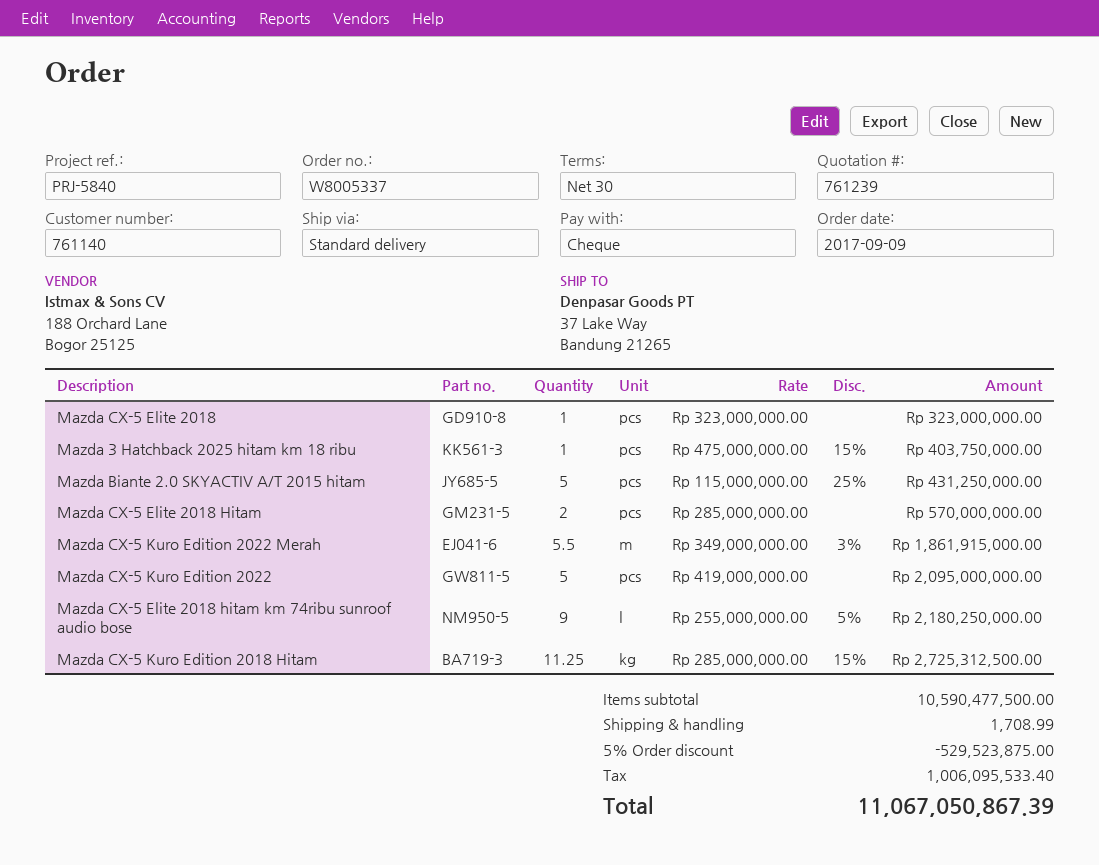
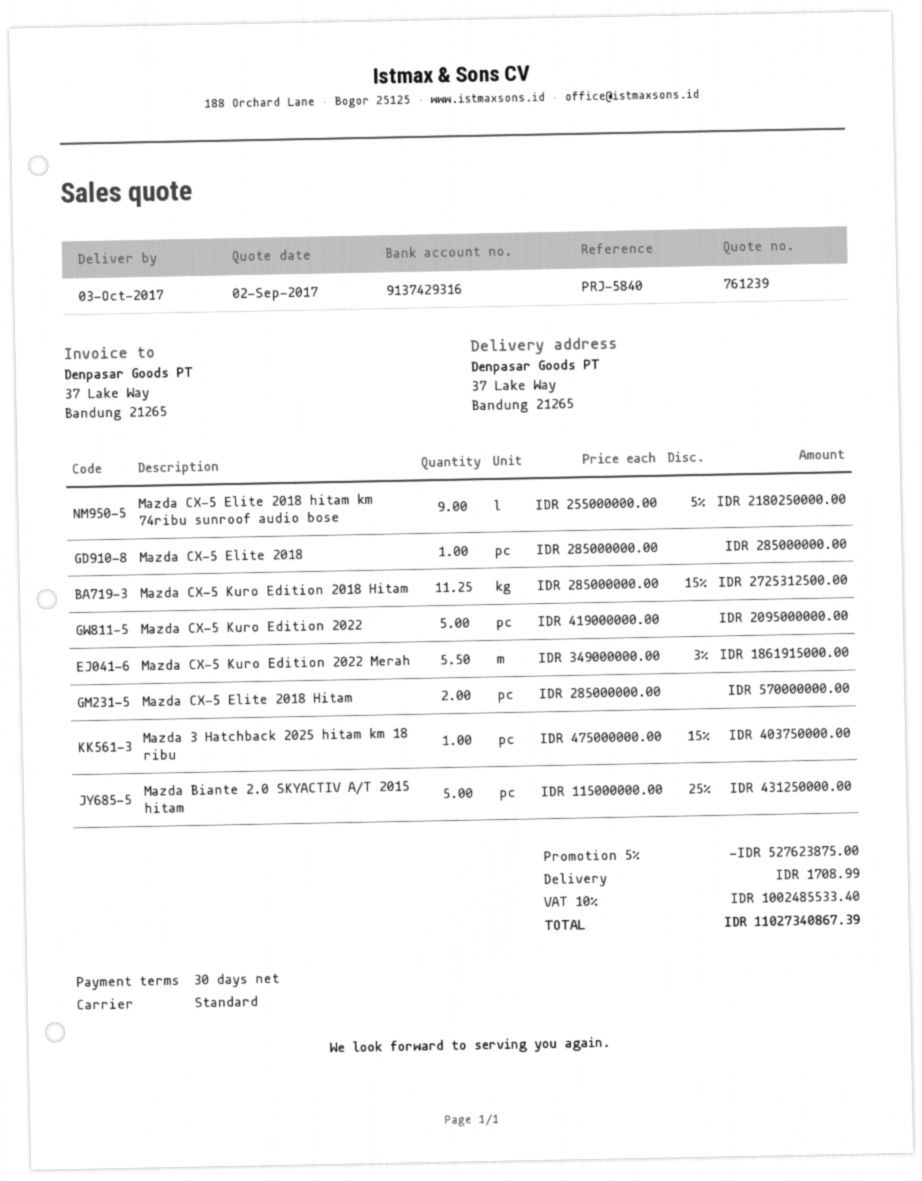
Mazda CX-5 Elite 2018: 1 x 323000000.00 = 323000000.00 -> 1 x 285000000.00 = 285000000.00
discount: 5% = 529523875.00 -> 5% = 527623875.00
tax: 1006095533.40 -> 1002485533.40
total: 11067050867.39 -> 11027340867.39

